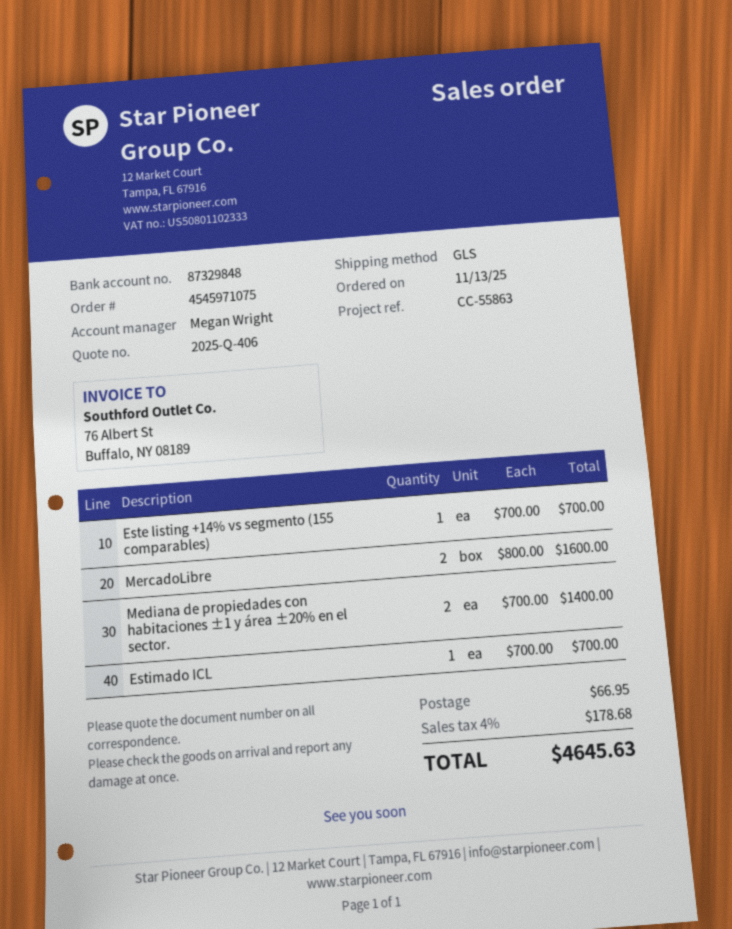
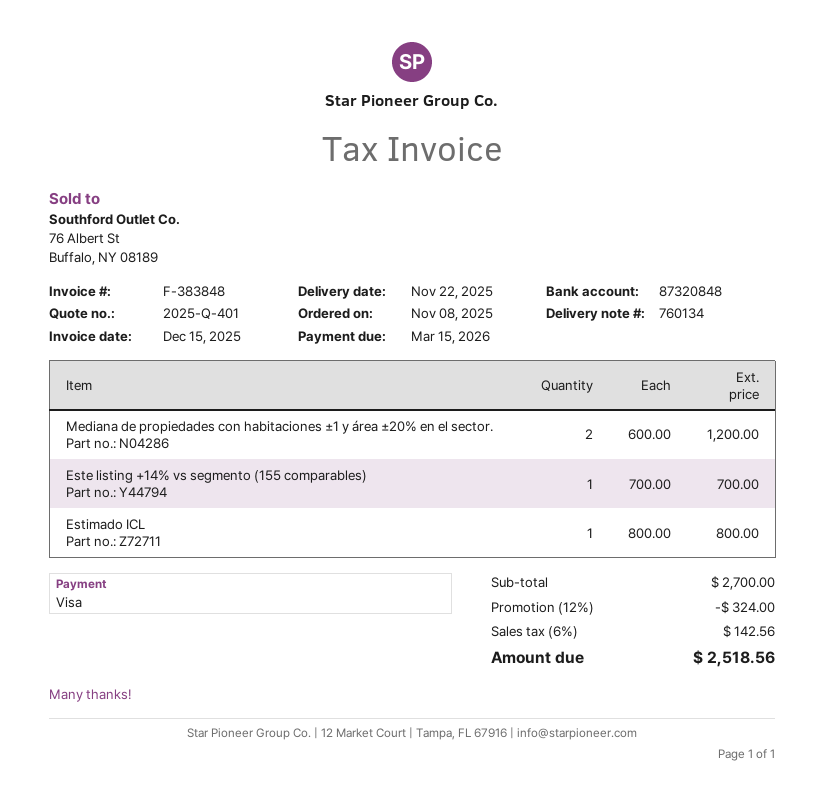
quote number: 2025-Q-406 -> 2025-Q-401
order date: 2025-11-13 -> 2025-11-08
bank account: 87329848 -> 87320848
MercadoLibre: 2 x 800.00 = 1600.00 -> none
Mediana de propiedades con habitaciones ±1 y área ±20% en el sector.: 2 x 700.00 = 1400.00 -> 2 x 600.00 = 1200.00
Estimado ICL: 1 x 700.00 = 700.00 -> 1 x 800.00 = 800.00
discount: none -> 12% = 324.00
shipping: 66.95 -> none
tax: 4% = 178.68 -> 6% = 142.56
total: 4645.63 -> 2518.56

